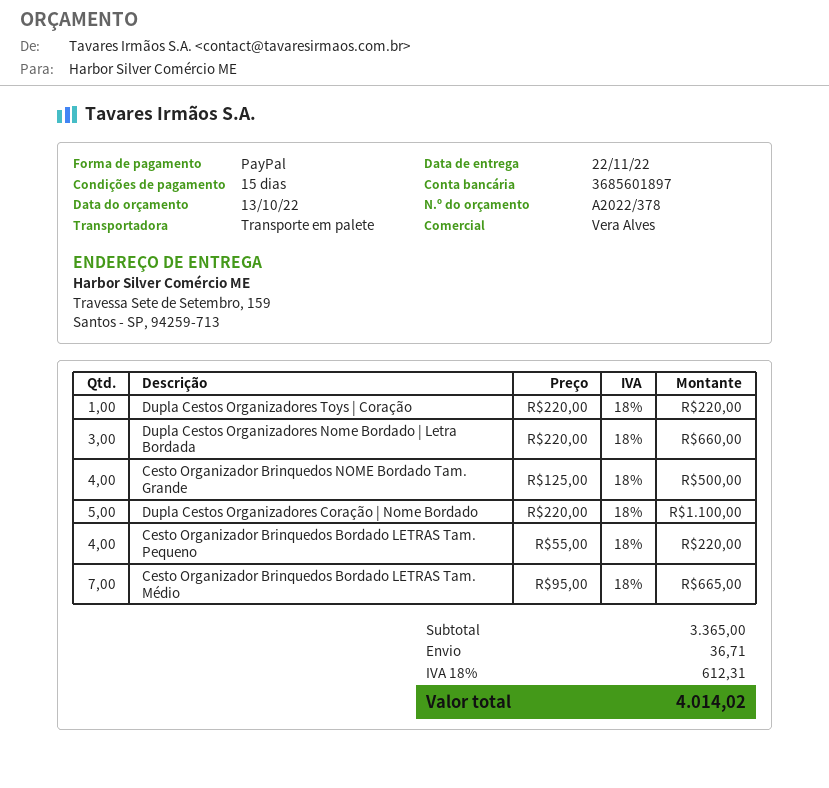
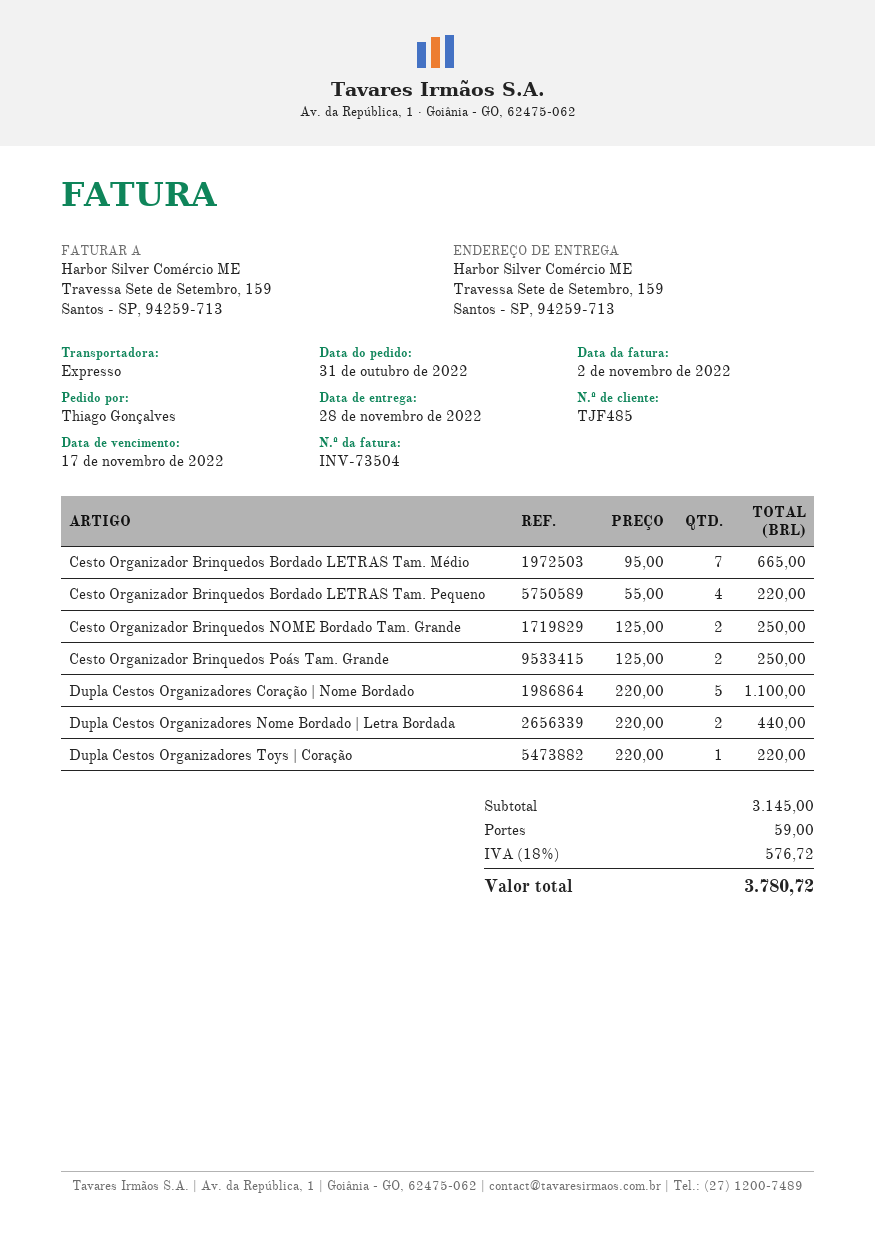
delivery date: 2022-11-22 -> 2022-11-28
shipping method: pallet freight -> express
Dupla Cestos Organizadores Nome Bordado | Letra Bordada: 3 x 220.00 = 660.00 -> 2 x 220.00 = 440.00
Cesto Organizador Brinquedos NOME Bordado Tam. Grande: 4 x 125.00 = 500.00 -> 2 x 125.00 = 250.00
Cesto Organizador Brinquedos Poás Tam. Grande: none -> 2 x 125.00 = 250.00
subtotal: 3365.00 -> 3145.00
shipping: 36.71 -> 59.00
tax: 18% = 612.31 -> 18% = 576.72
total: 4014.02 -> 3780.72

